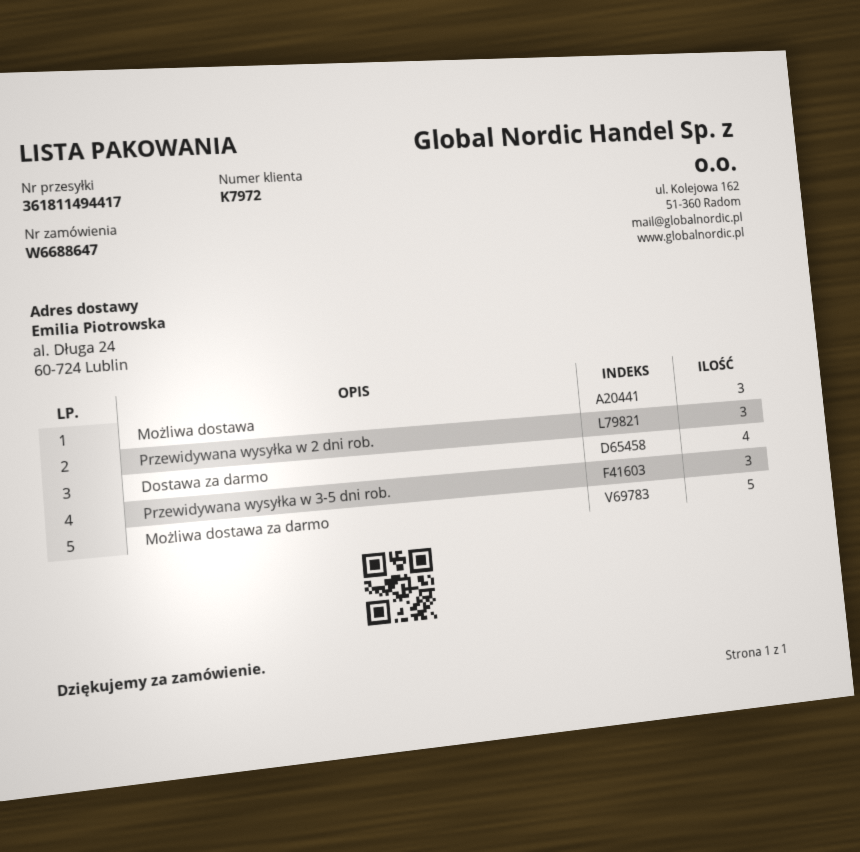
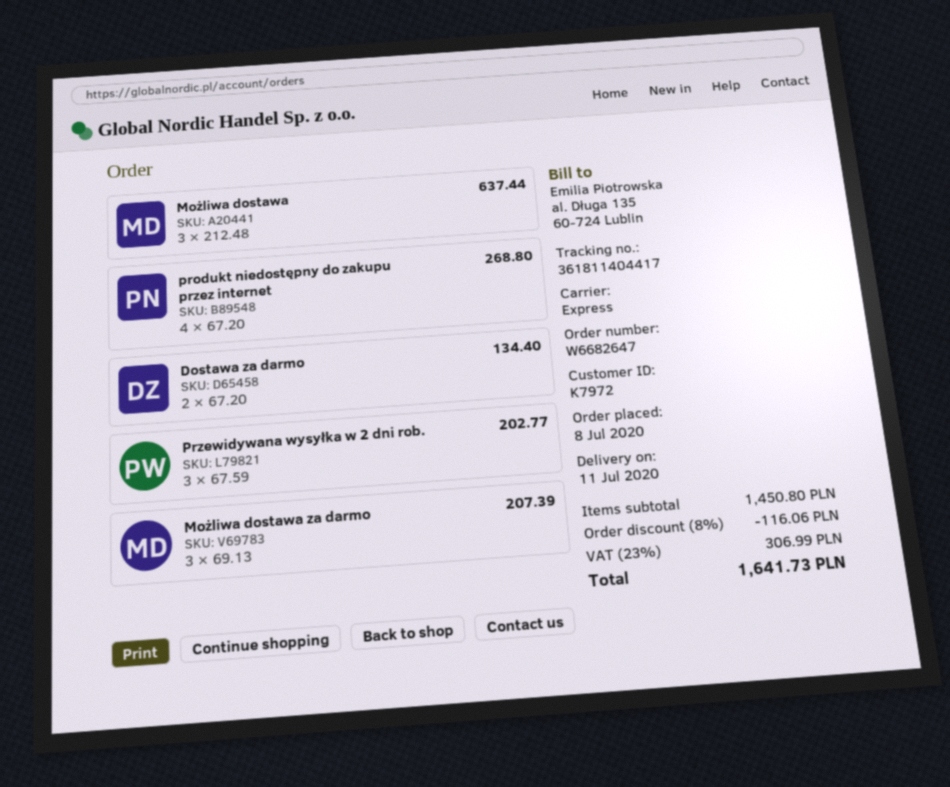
order number: W6688647 -> W6682647
tracking number: 361811494417 -> 361811404417
Dostawa za darmo: 4 -> 2
Przewidywana wysyłka w 3-5 dni rob.: 3 -> none
Możliwa dostawa za darmo: 5 -> 3
produkt niedostępny do zakupu przez internet: none -> 4

